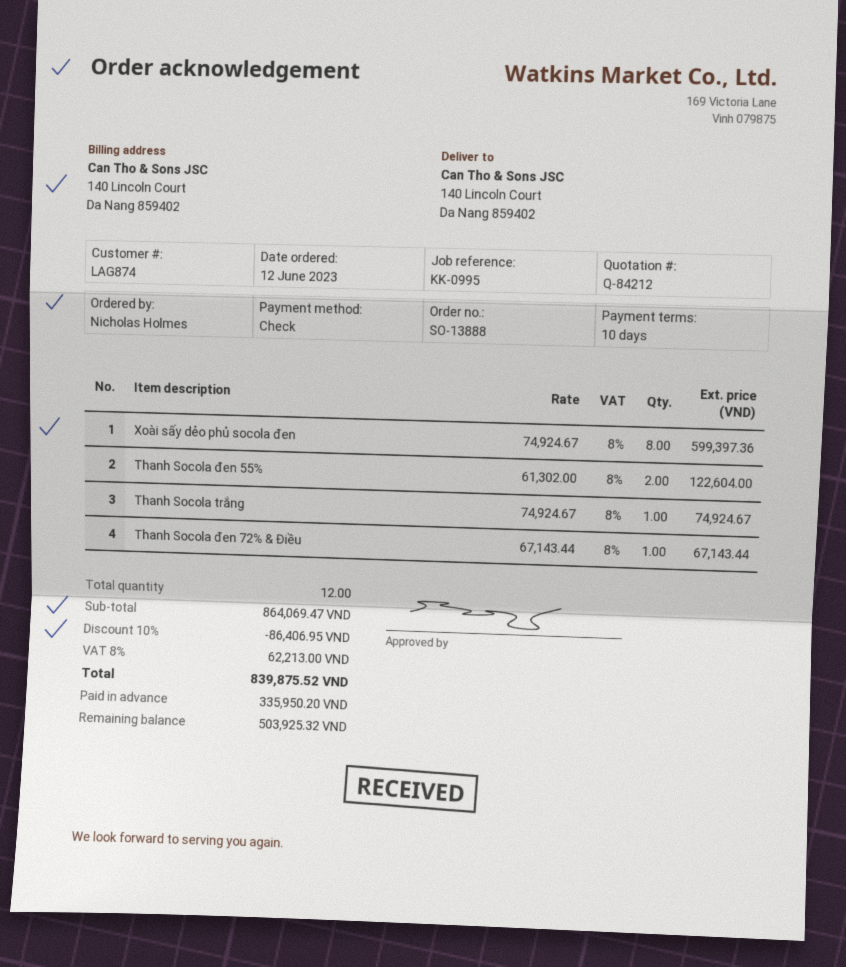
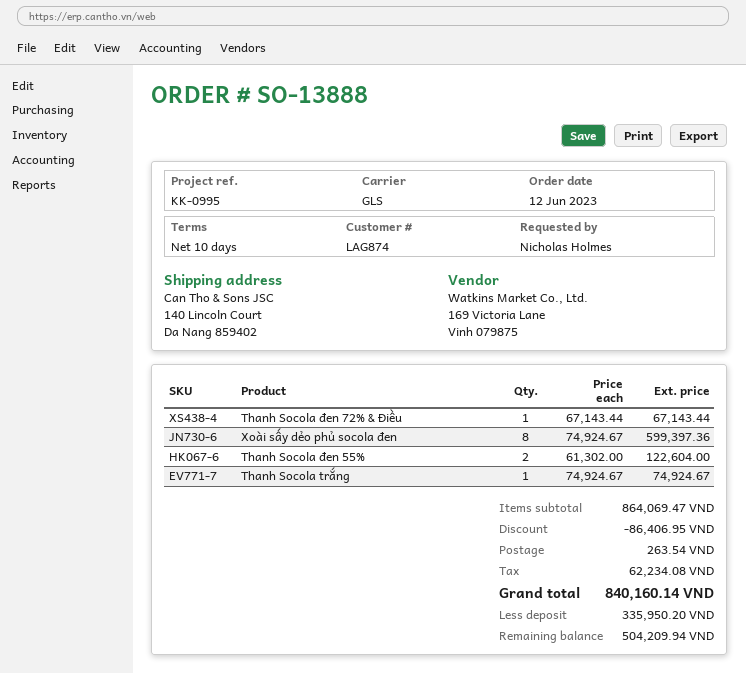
shipping: none -> 263.54
tax: 62213.00 -> 62234.08
total: 839875.52 -> 840160.14
balance: 503925.32 -> 504209.94

